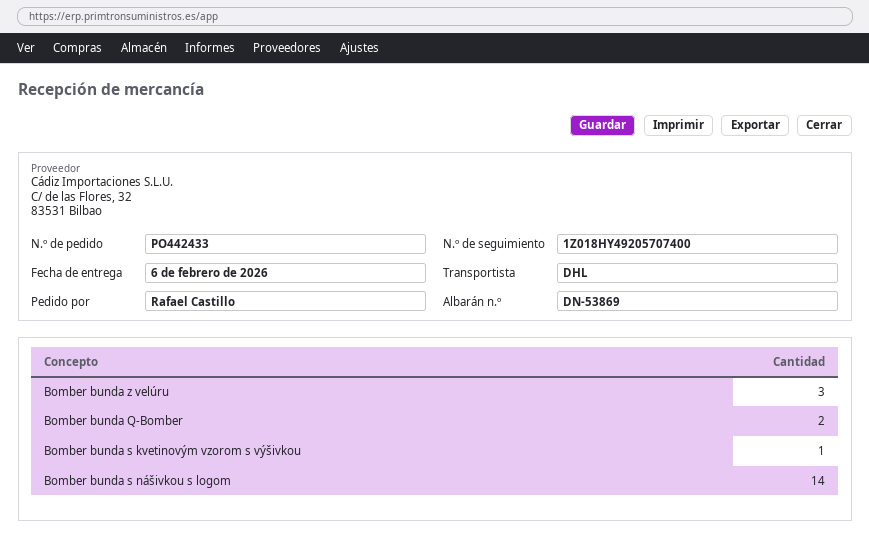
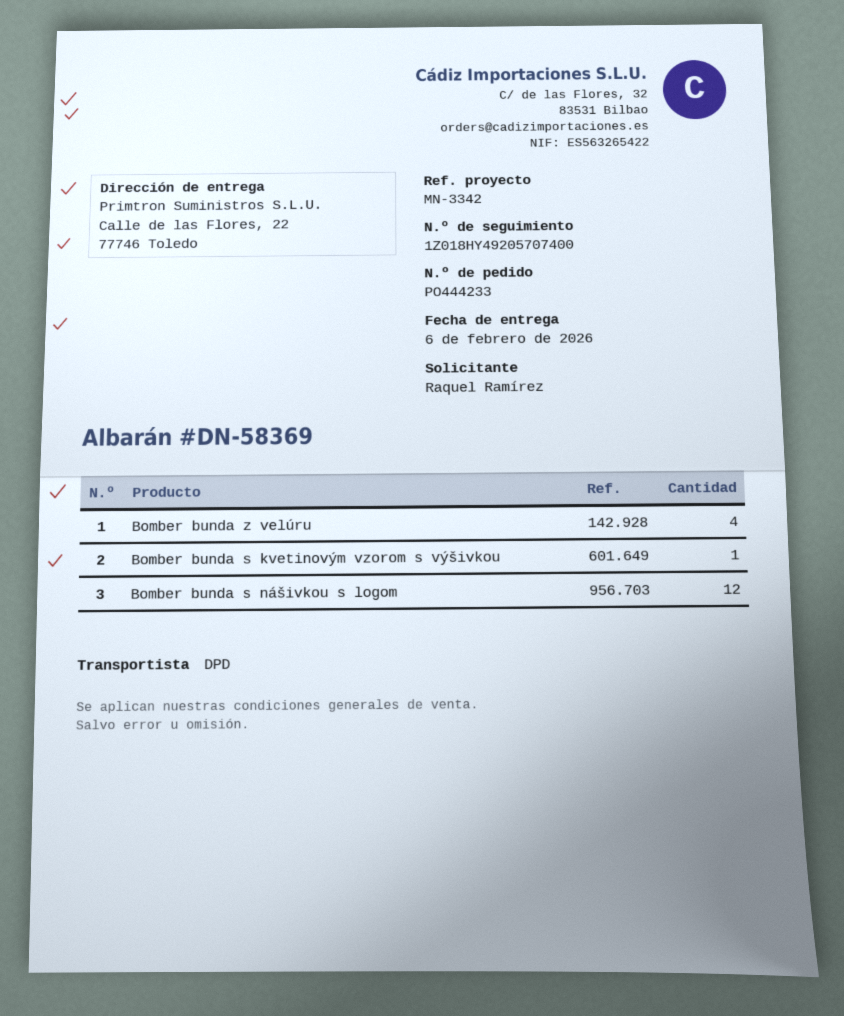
order number: PO442433 -> PO444233
delivery note number: DN-53869 -> DN-58369
ordered by: Rafael Castillo -> Raquel Ramírez
shipping method: DHL -> DPD
Bomber bunda z velúru: 3 -> 4
Bomber bunda Q-Bomber: 2 -> none
Bomber bunda s nášivkou s logom: 14 -> 12

